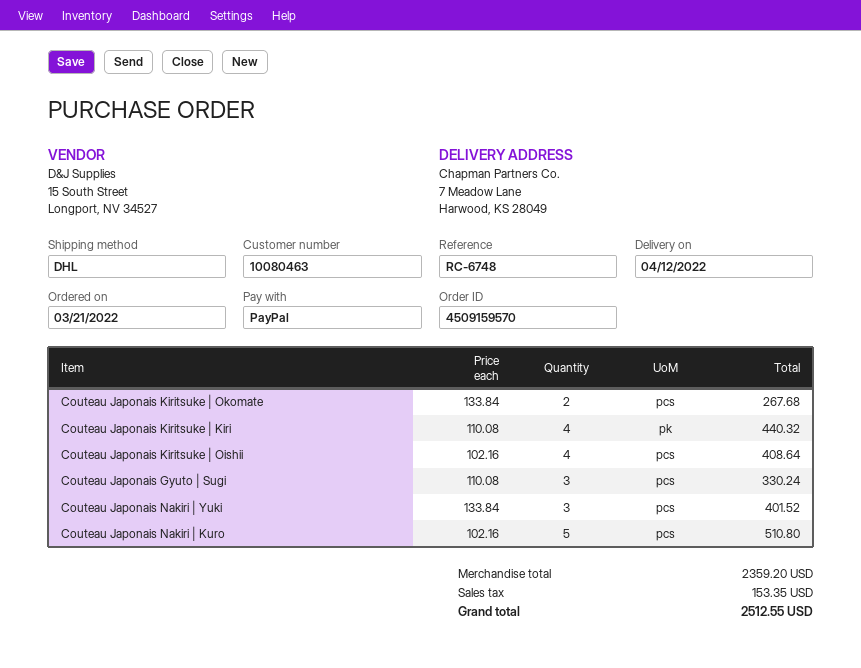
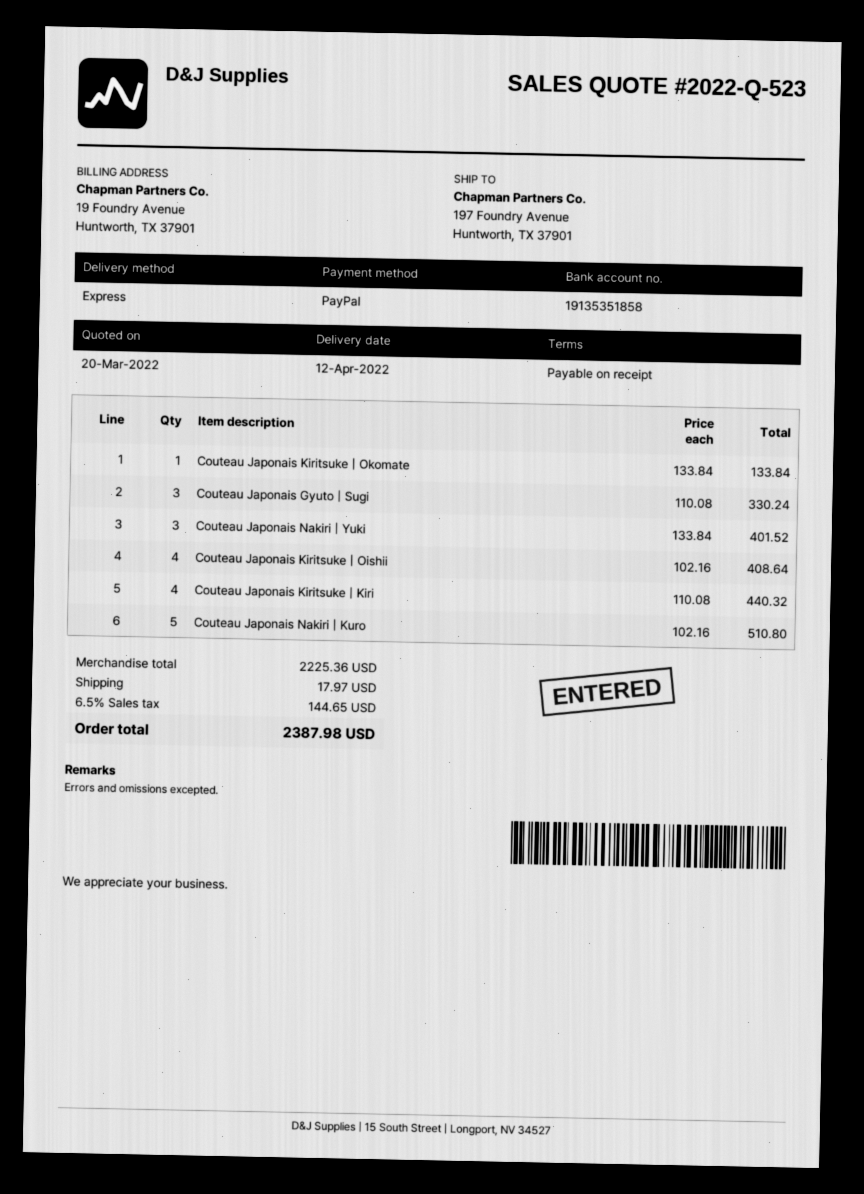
shipping method: DHL -> express
ship to: 7 Meadow Lane, Harwood, KS 28049 -> 197 Foundry Avenue, Huntworth, TX 37901
Couteau Japonais Kiritsuke | Okomate: 2 x 133.84 = 267.68 -> 1 x 133.84 = 133.84
subtotal: 2359.20 -> 2225.36
shipping: none -> 17.97
tax: 153.35 -> 144.65
total: 2512.55 -> 2387.98

